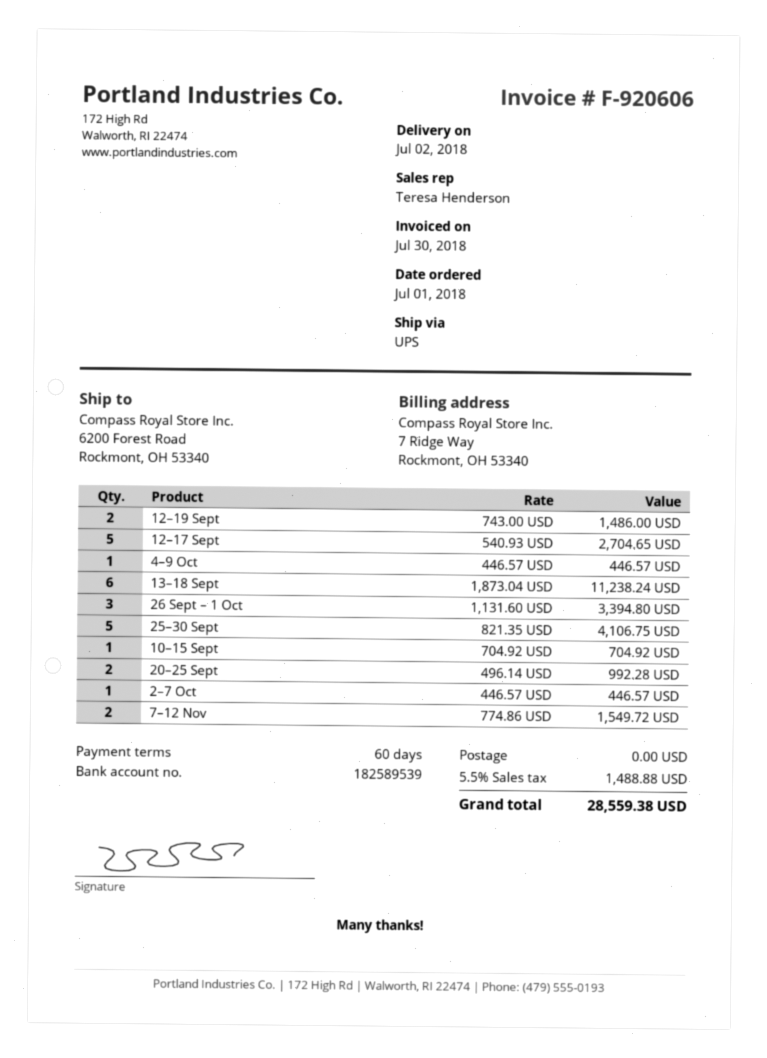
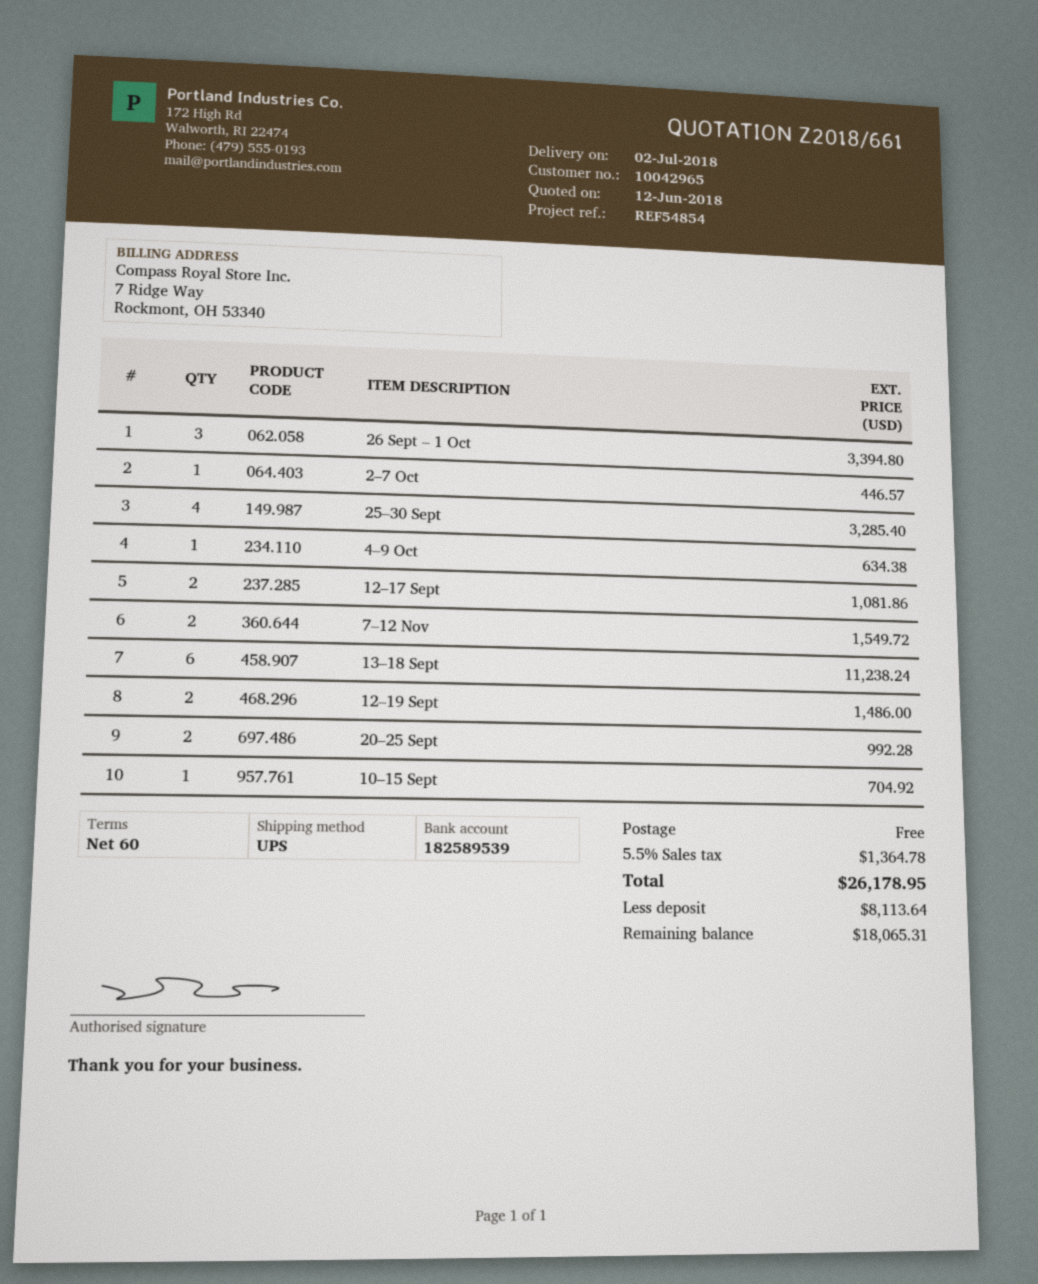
12–17 Sept: 5 for 2704.65 -> 2 for 1081.86
4–9 Oct: 1 for 446.57 -> 1 for 634.38
25–30 Sept: 5 for 4106.75 -> 4 for 3285.40
tax: 5.5% = 1488.88 -> 5.5% = 1364.78
total: 28559.38 -> 26178.95

